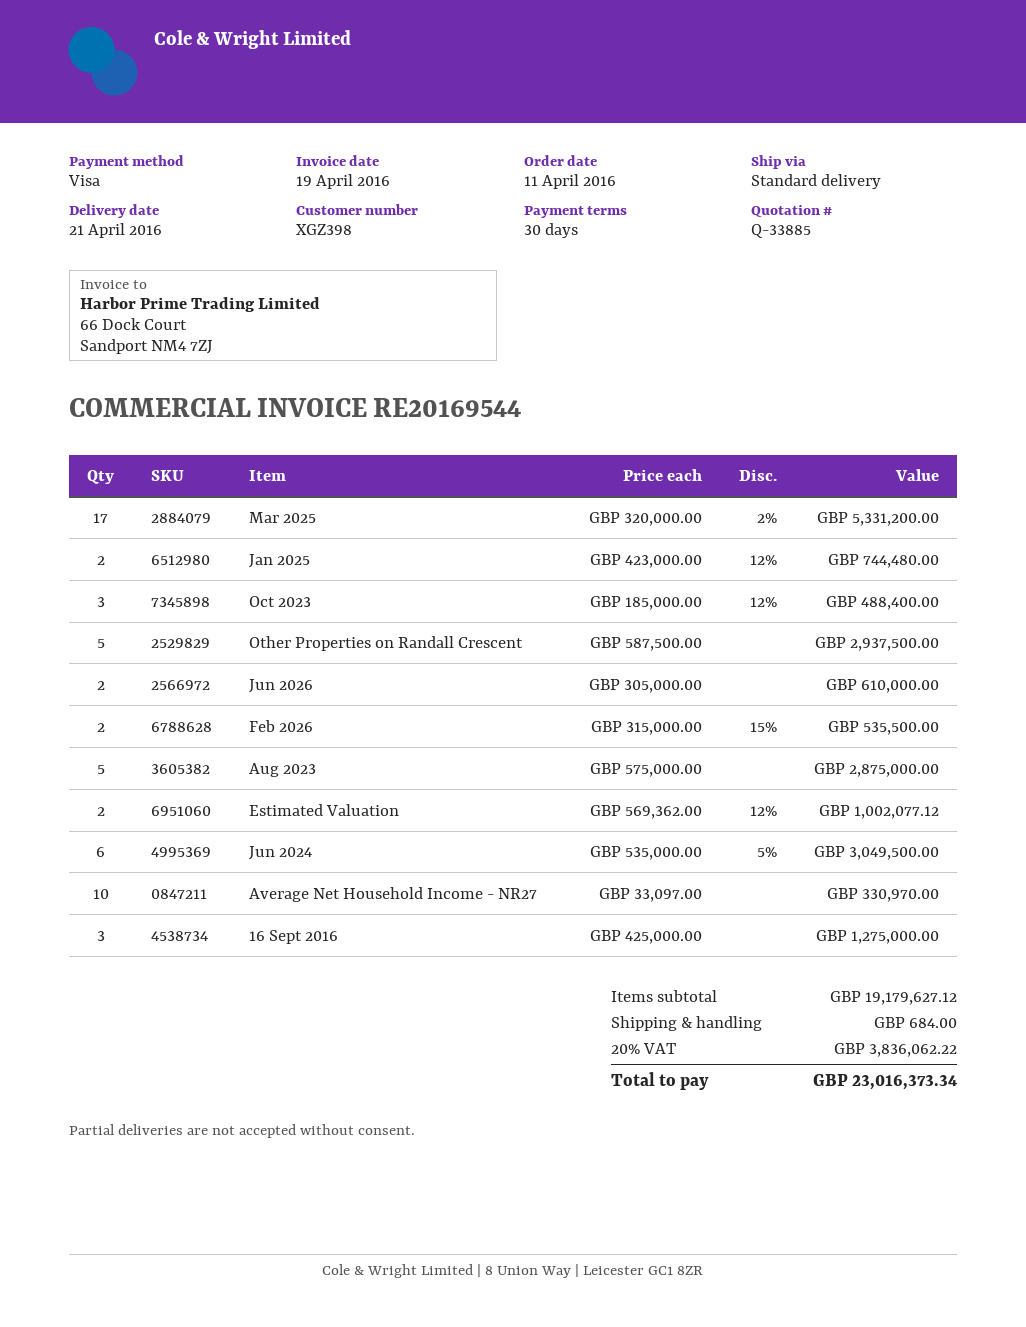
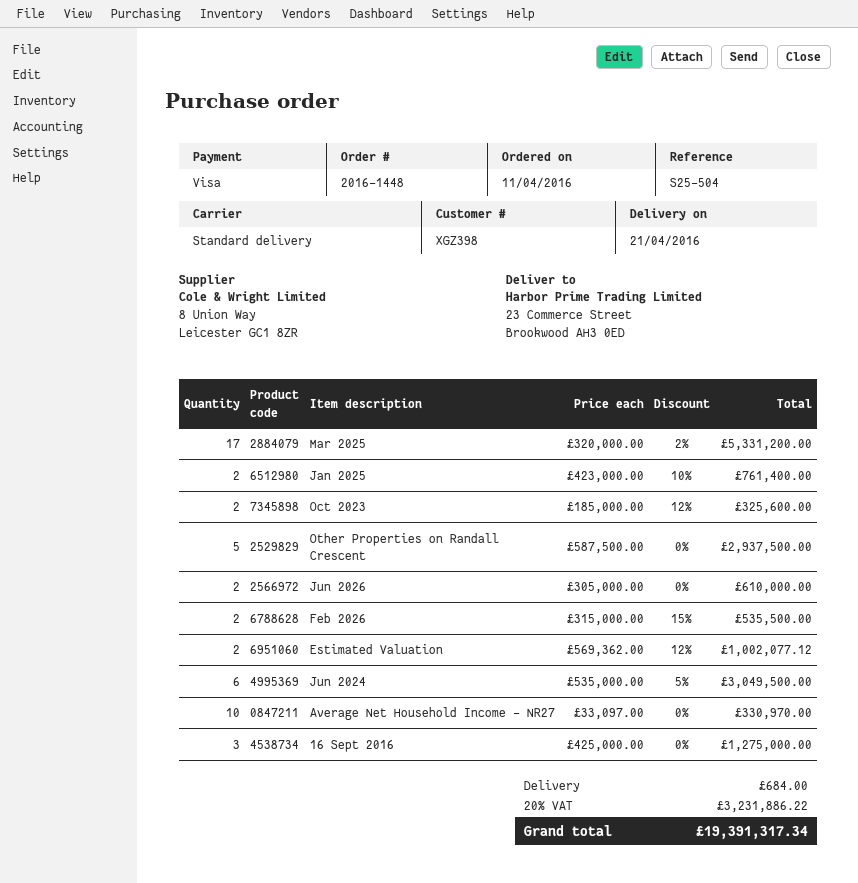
Jan 2025: 2 x 423000.00 - 12% = 744480.00 -> 2 x 423000.00 - 10% = 761400.00
Oct 2023: 3 x 185000.00 - 12% = 488400.00 -> 2 x 185000.00 - 12% = 325600.00
Aug 2023: 5 x 575000.00 = 2875000.00 -> none
tax: 20% = 3836062.22 -> 20% = 3231886.22
total: 23016373.34 -> 19391317.34

